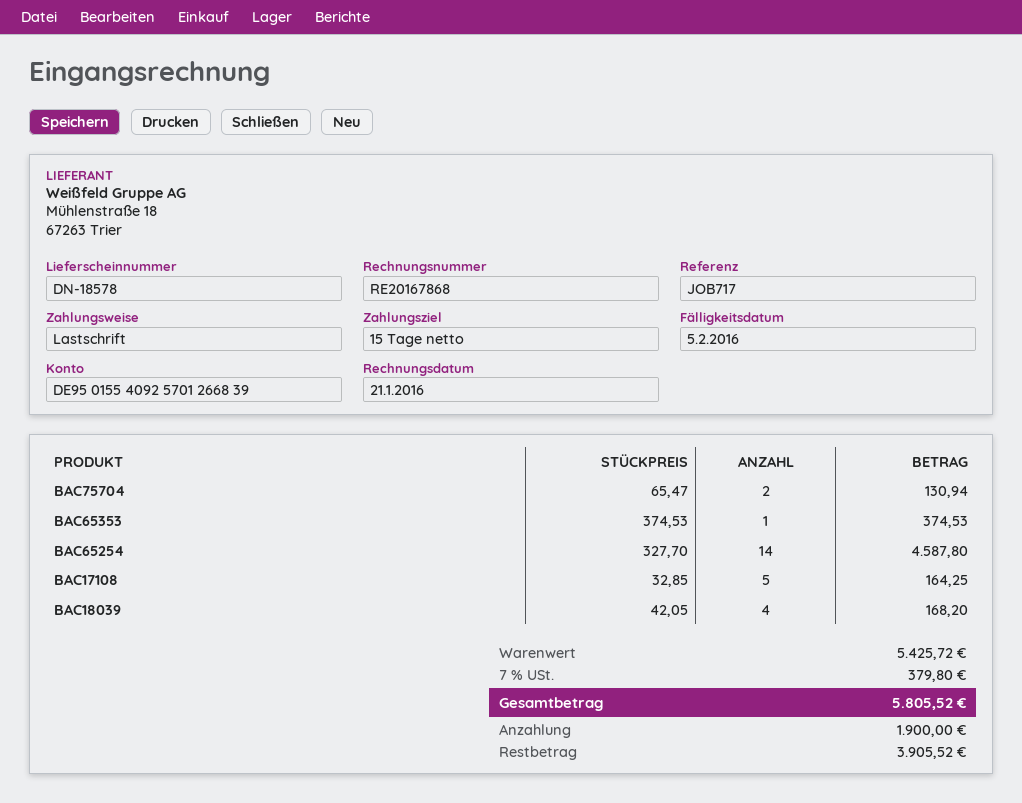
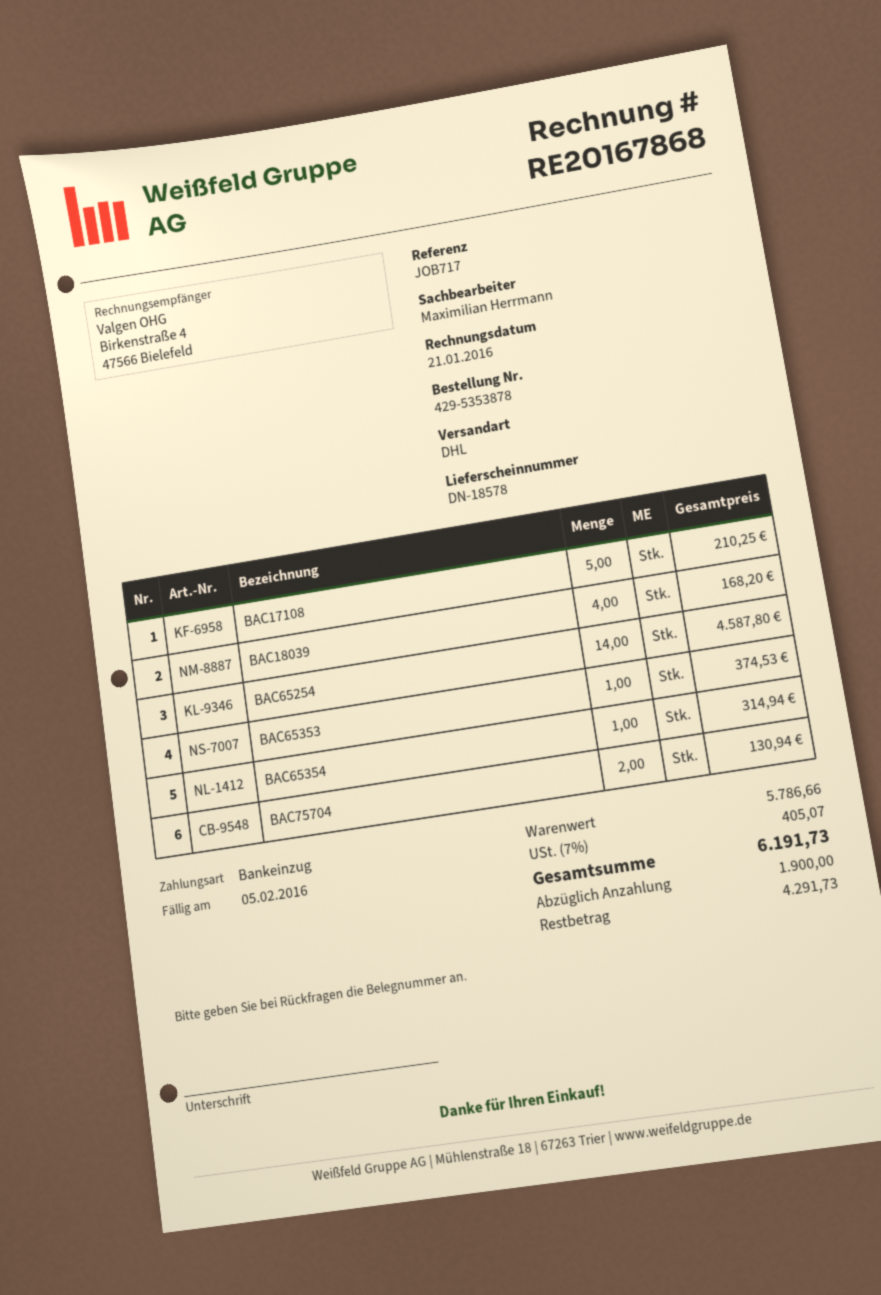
BAC17108: 5 for 164.25 -> 5 for 210.25
BAC65354: none -> 1 for 314.94
subtotal: 5425.72 -> 5786.66
tax: 7% = 379.80 -> 7% = 405.07
total: 5805.52 -> 6191.73
balance: 3905.52 -> 4291.73

